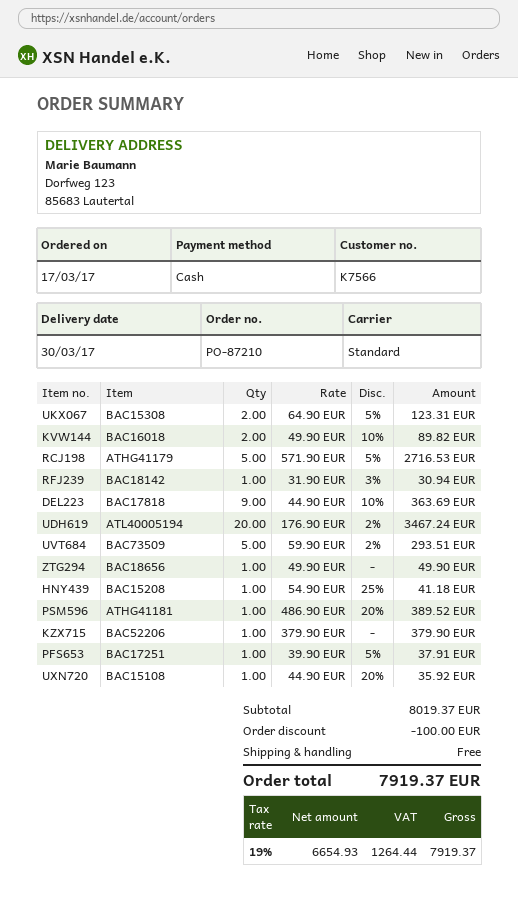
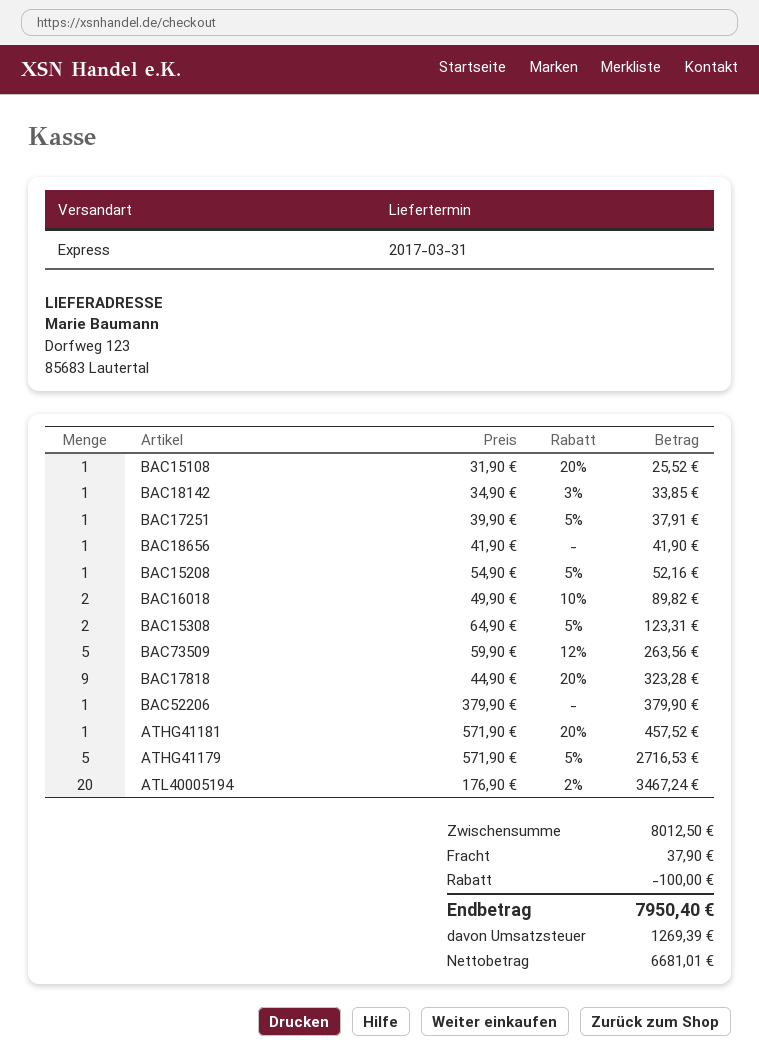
delivery date: 2017-03-30 -> 2017-03-31
shipping method: standard -> express
BAC18142: 1 x 31.90 - 3% = 30.94 -> 1 x 34.90 - 3% = 33.85
BAC17818: 9 x 44.90 - 10% = 363.69 -> 9 x 44.90 - 20% = 323.28
BAC73509: 5 x 59.90 - 2% = 293.51 -> 5 x 59.90 - 12% = 263.56
BAC18656: 1 x 49.90 = 49.90 -> 1 x 41.90 = 41.90
BAC15208: 1 x 54.90 - 25% = 41.18 -> 1 x 54.90 - 5% = 52.16
ATHG41181: 1 x 486.90 - 20% = 389.52 -> 1 x 571.90 - 20% = 457.52
BAC15108: 1 x 44.90 - 20% = 35.92 -> 1 x 31.90 - 20% = 25.52
subtotal: 8019.37 -> 8012.50
shipping: 0.00 -> 37.90
net: 6654.93 -> 6681.01
tax: 1264.44 -> 1269.39
total: 7919.37 -> 7950.40

